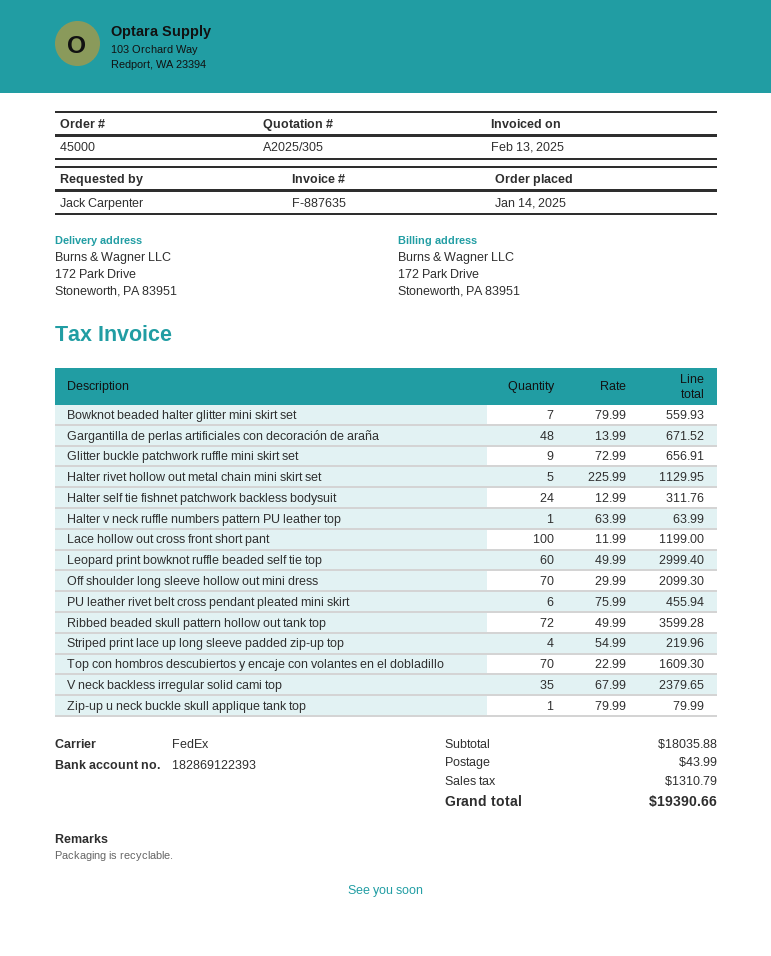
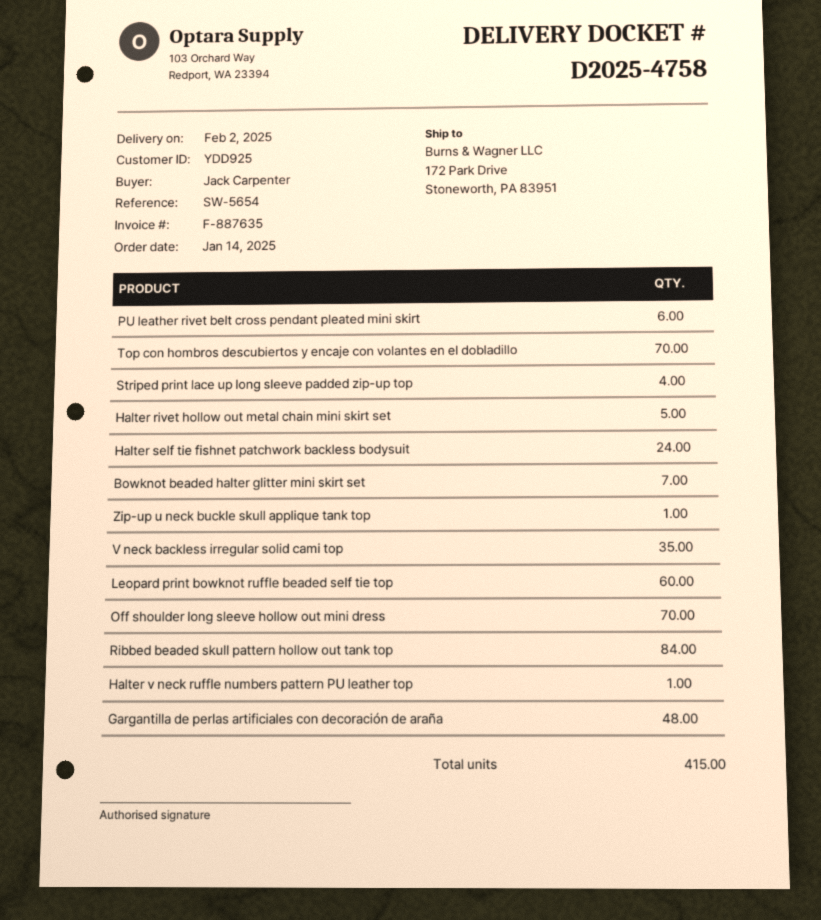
Glitter buckle patchwork ruffle mini skirt set: 9 -> none
Lace hollow out cross front short pant: 100 -> none
Ribbed beaded skull pattern hollow out tank top: 72 -> 84

